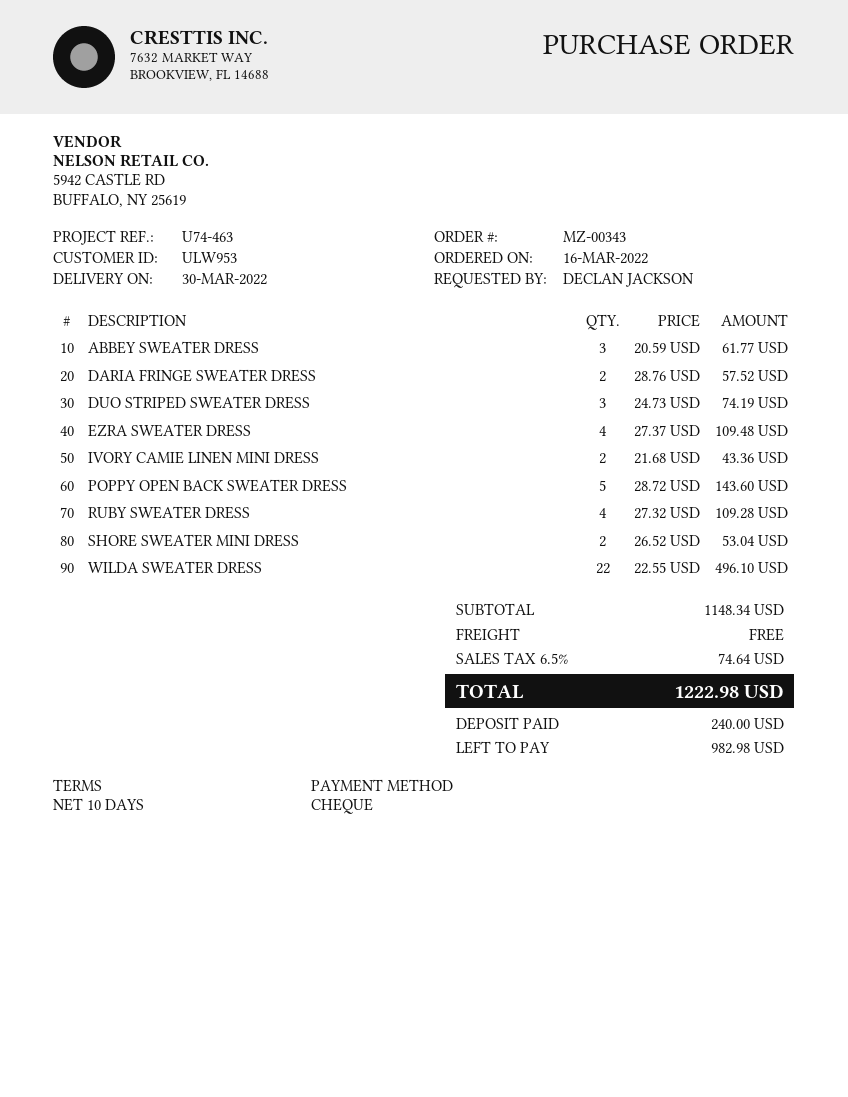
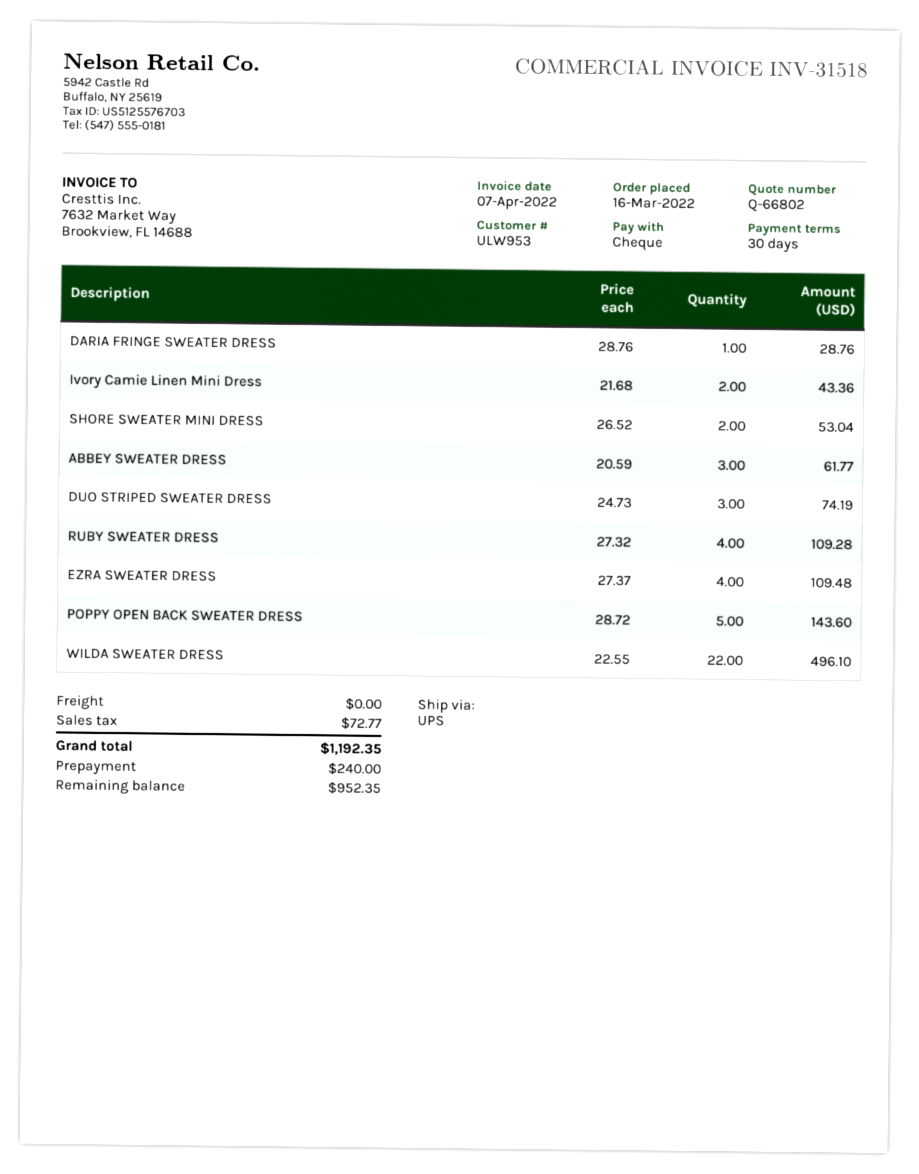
payment terms: 10 days -> 30 days
DARIA FRINGE SWEATER DRESS: 2 x 28.76 = 57.52 -> 1 x 28.76 = 28.76
tax: 74.64 -> 72.77
total: 1222.98 -> 1192.35
balance: 982.98 -> 952.35

